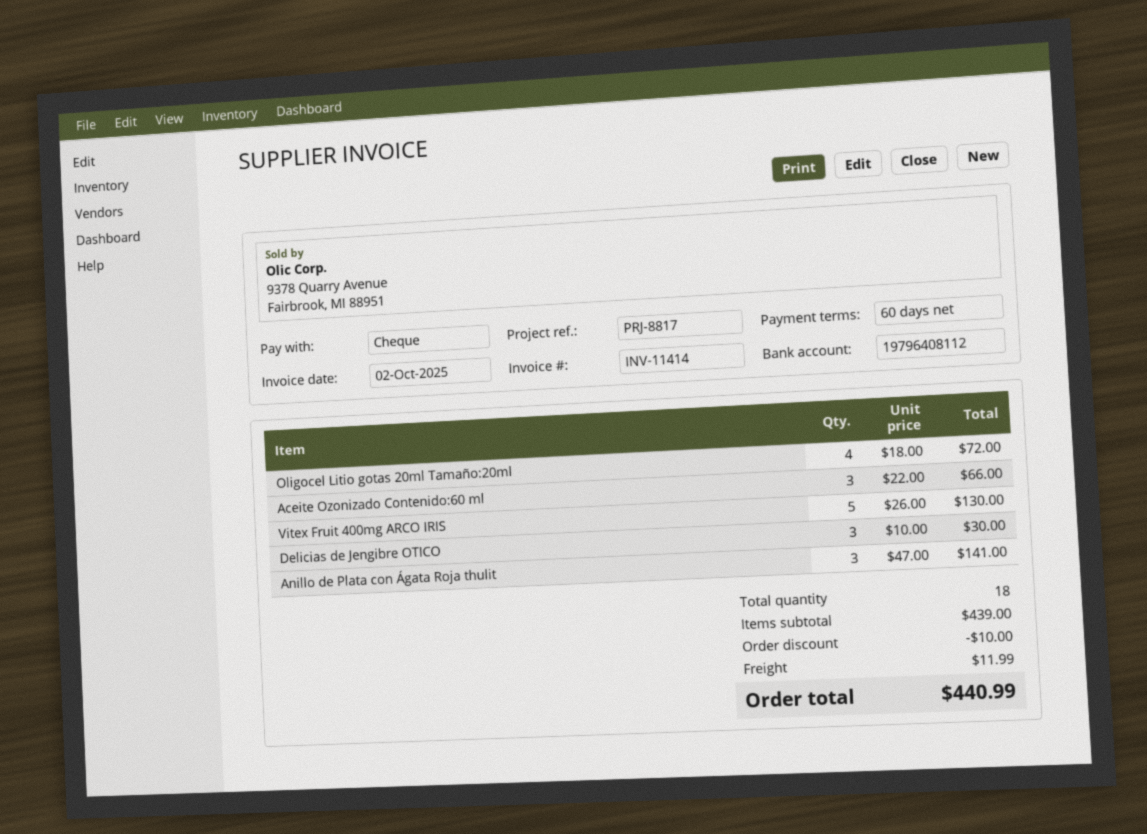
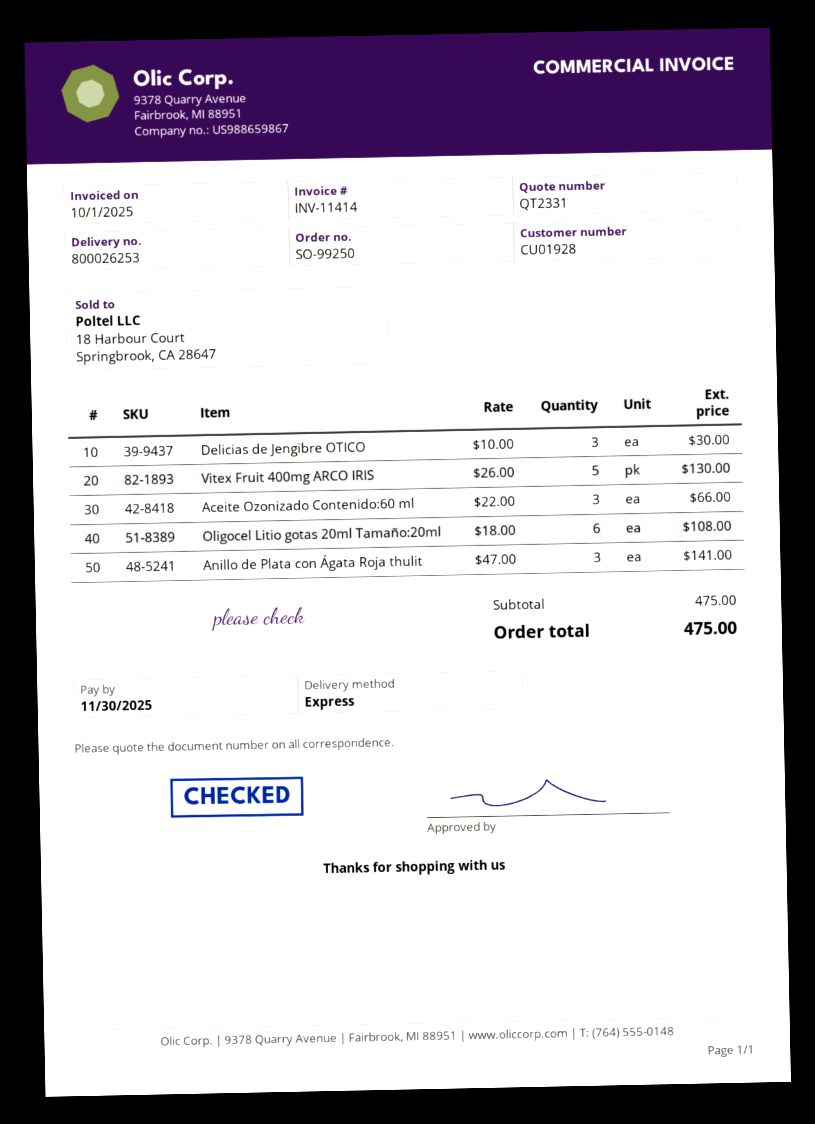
invoice date: 2025-10-02 -> 2025-10-01
Oligocel Litio gotas 20ml Tamaño:20ml: 4 x 18.00 = 72.00 -> 6 x 18.00 = 108.00
subtotal: 439.00 -> 475.00
discount: 10.00 -> none
shipping: 11.99 -> none
total: 440.99 -> 475.00

